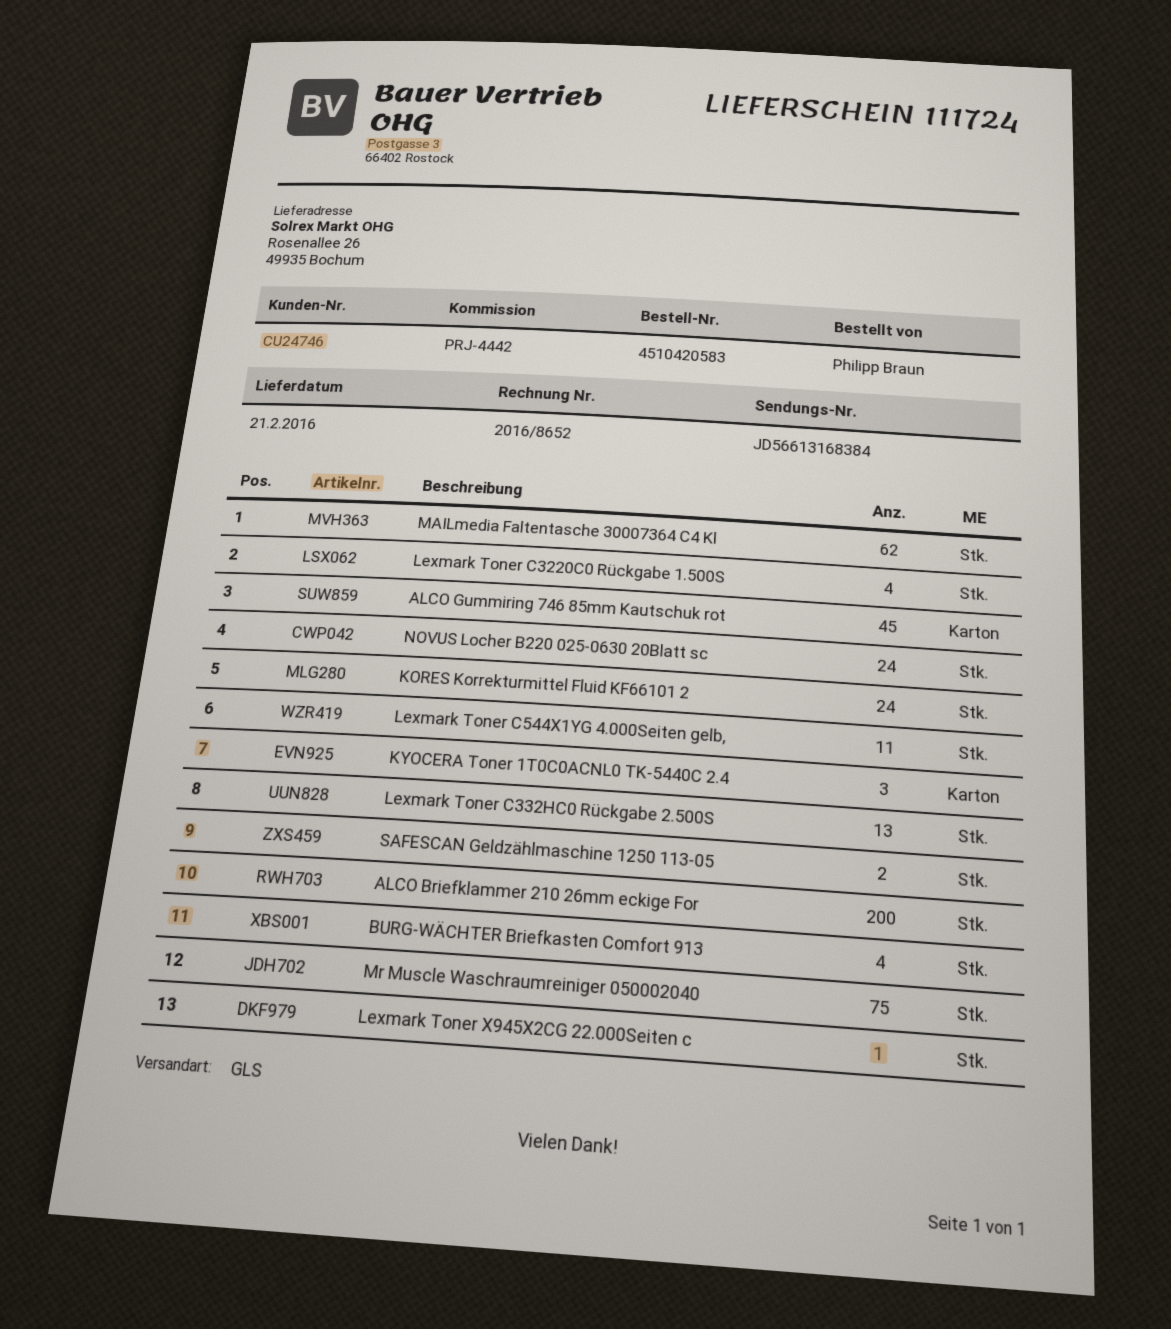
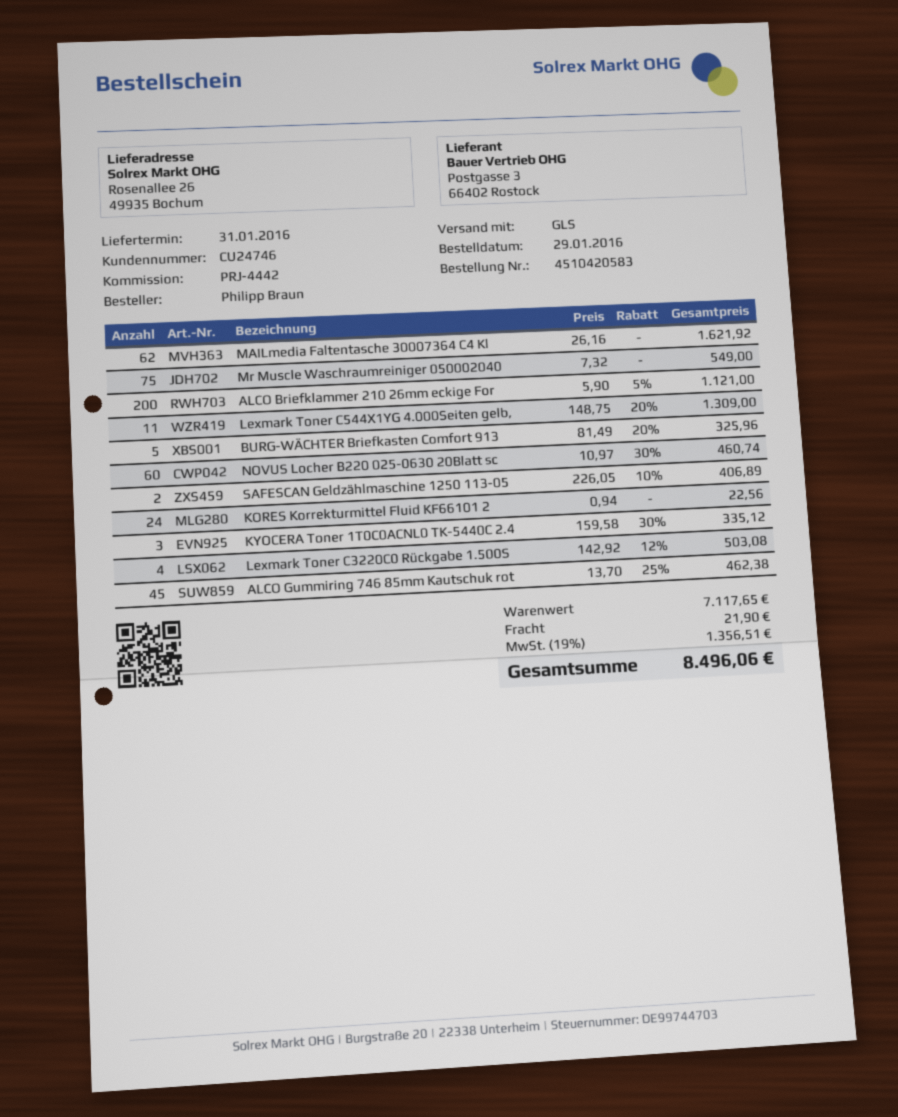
delivery date: 2016-02-21 -> 2016-01-31
NOVUS Locher B220 025-0630 20Blatt sc: 24 -> 60
Lexmark Toner C332HC0 Rückgabe 2.500S: 13 -> none
BURG-WÄCHTER Briefkasten Comfort 913: 4 -> 5
Lexmark Toner X945X2CG 22.000Seiten c: 1 -> none

